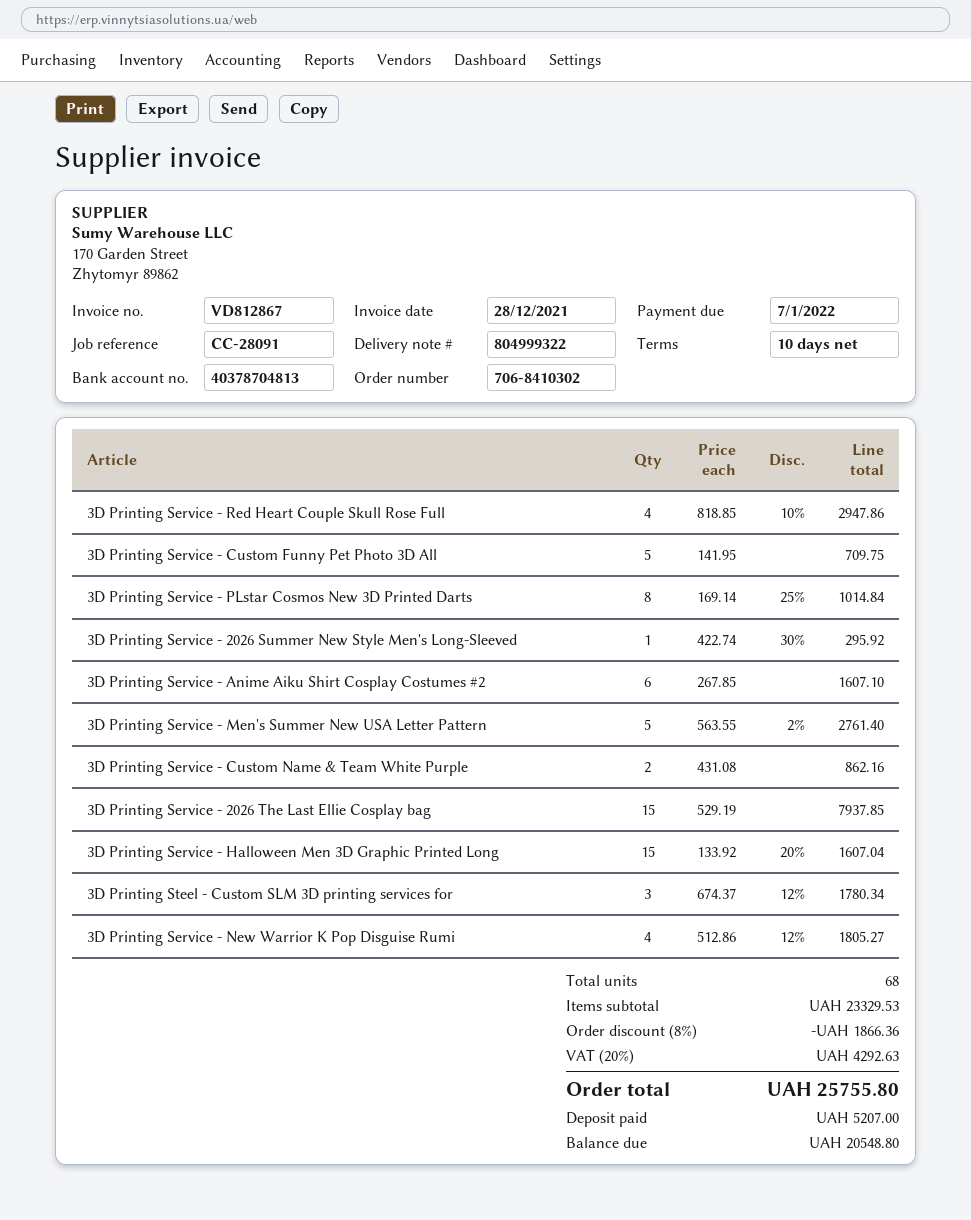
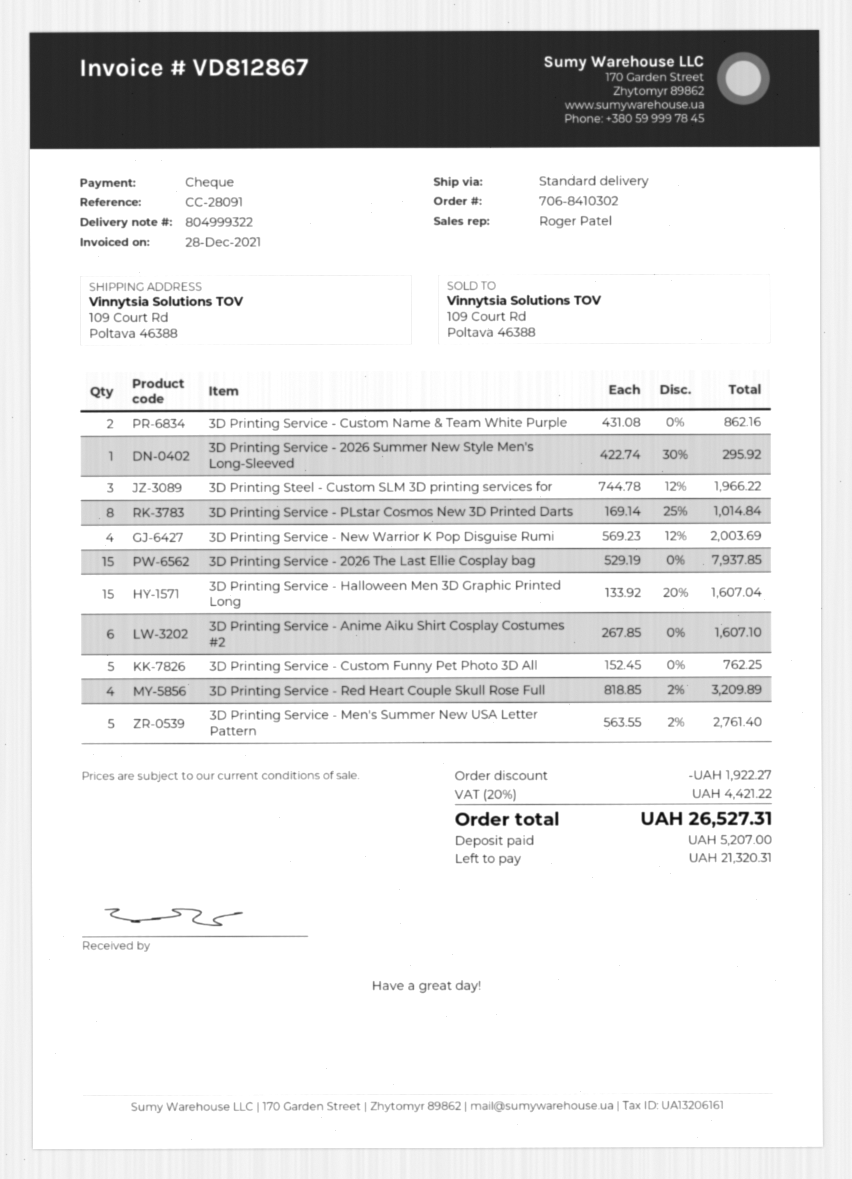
3D Printing Service - Red Heart Couple Skull Rose Full: 4 x 818.85 - 10% = 2947.86 -> 4 x 818.85 - 2% = 3209.89
3D Printing Service - Custom Funny Pet Photo 3D All: 5 x 141.95 = 709.75 -> 5 x 152.45 = 762.25
3D Printing Steel - Custom SLM 3D printing services for: 3 x 674.37 - 12% = 1780.34 -> 3 x 744.78 - 12% = 1966.22
3D Printing Service - New Warrior K Pop Disguise Rumi: 4 x 512.86 - 12% = 1805.27 -> 4 x 569.23 - 12% = 2003.69
discount: 1866.36 -> 1922.27
tax: 20% = 4292.63 -> 20% = 4421.22
total: 25755.80 -> 26527.31
balance: 20548.80 -> 21320.31

